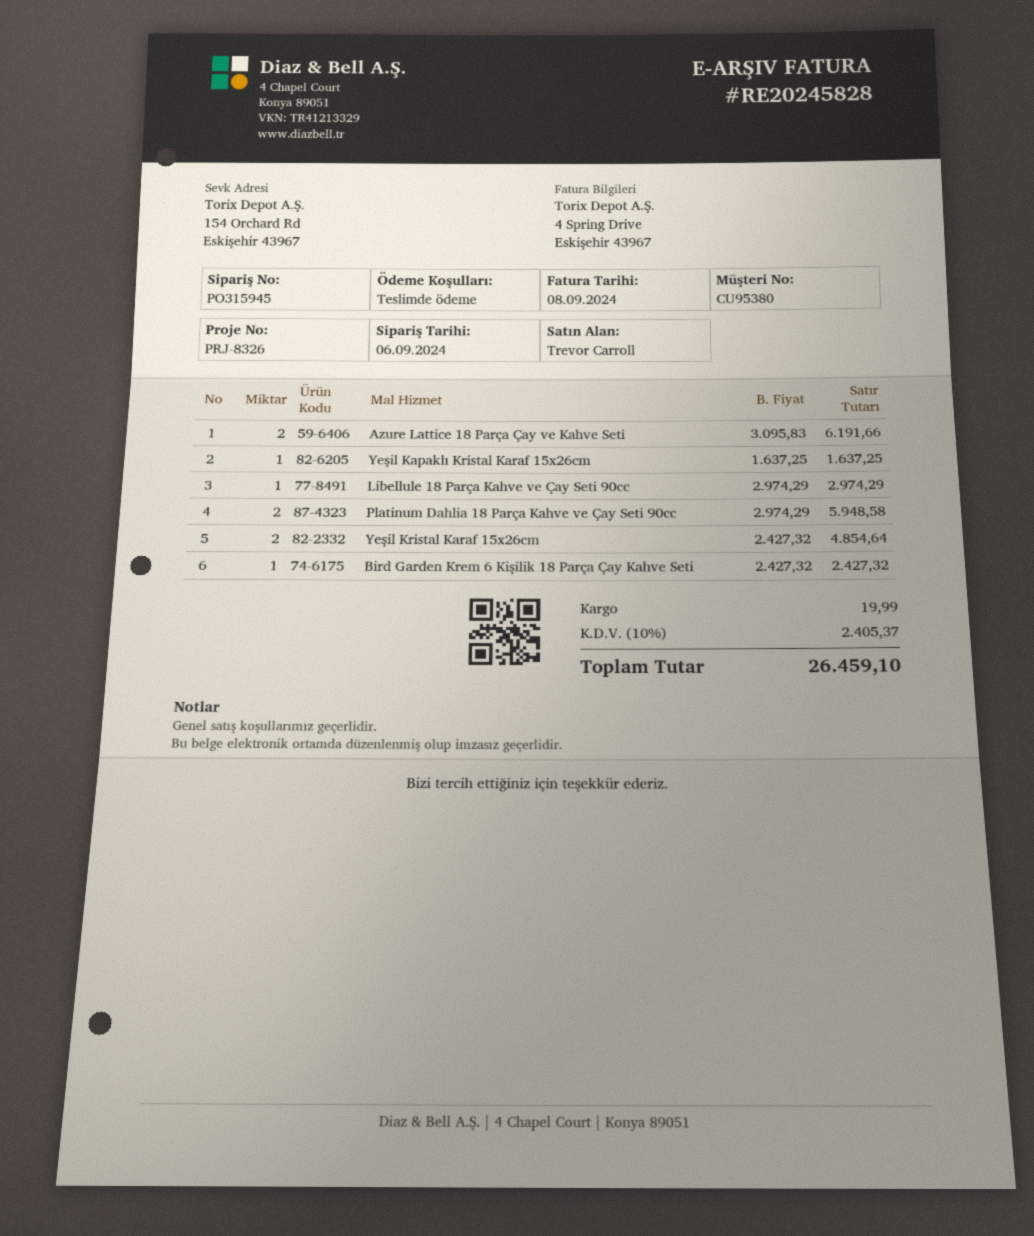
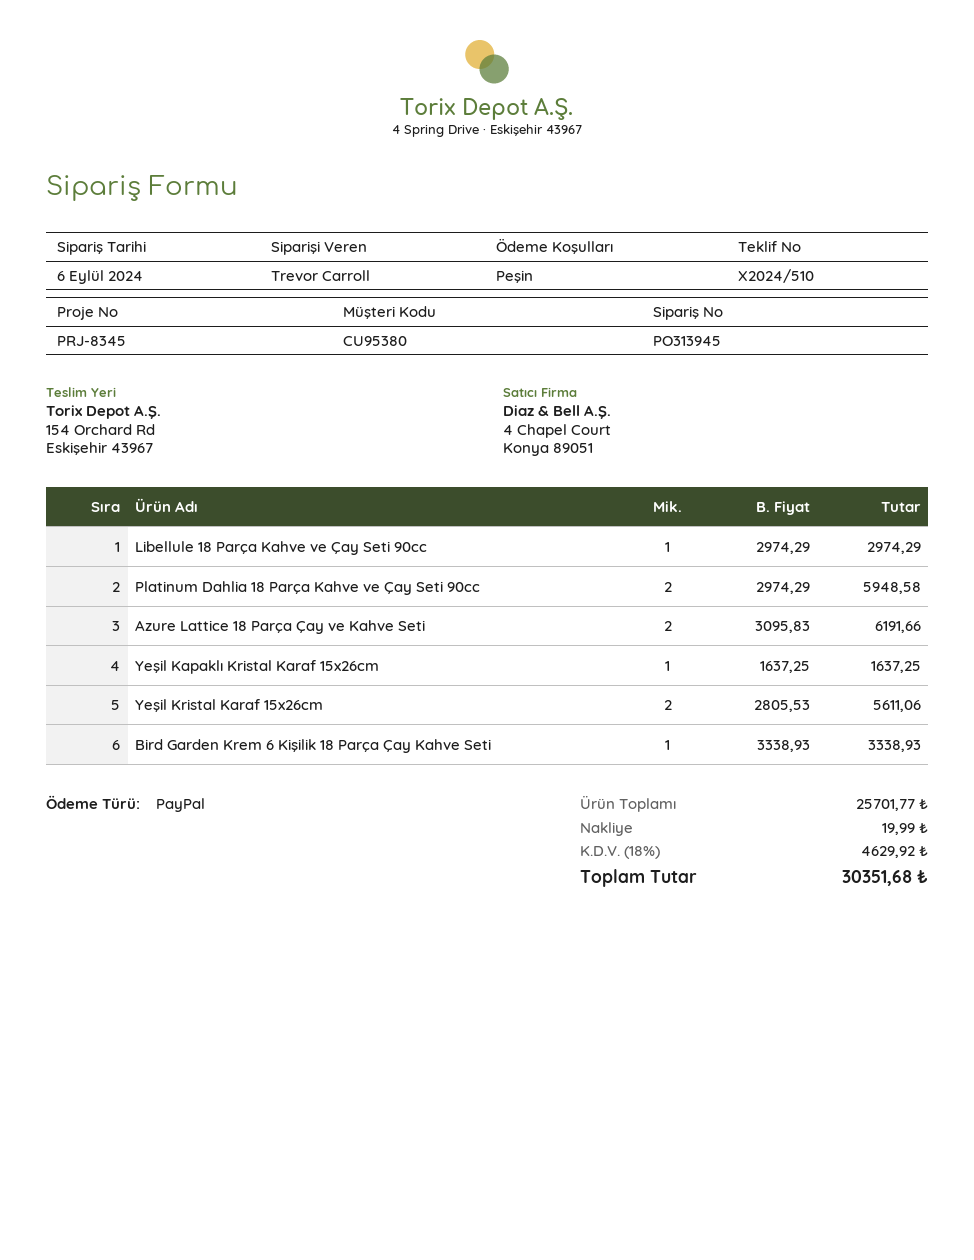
order number: PO315945 -> PO313945
reference: PRJ-8326 -> PRJ-8345
Yeşil Kristal Karaf 15x26cm: 2 x 2427.32 = 4854.64 -> 2 x 2805.53 = 5611.06
Bird Garden Krem 6 Kişilik 18 Parça Çay Kahve Seti: 1 x 2427.32 = 2427.32 -> 1 x 3338.93 = 3338.93
tax: 10% = 2405.37 -> 18% = 4629.92
total: 26459.10 -> 30351.68

